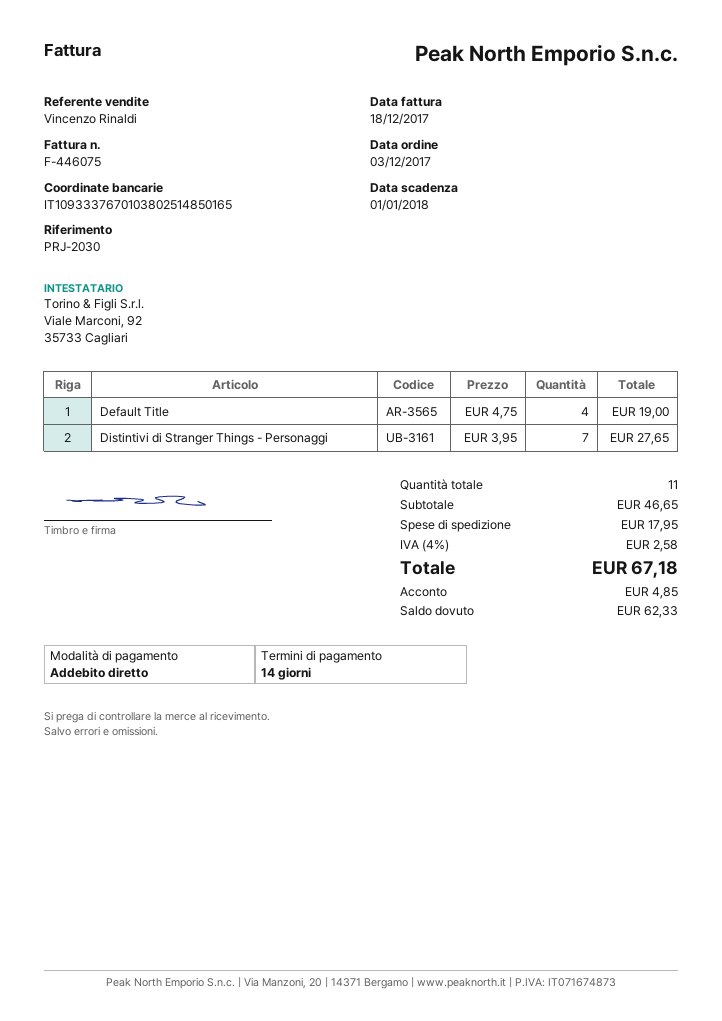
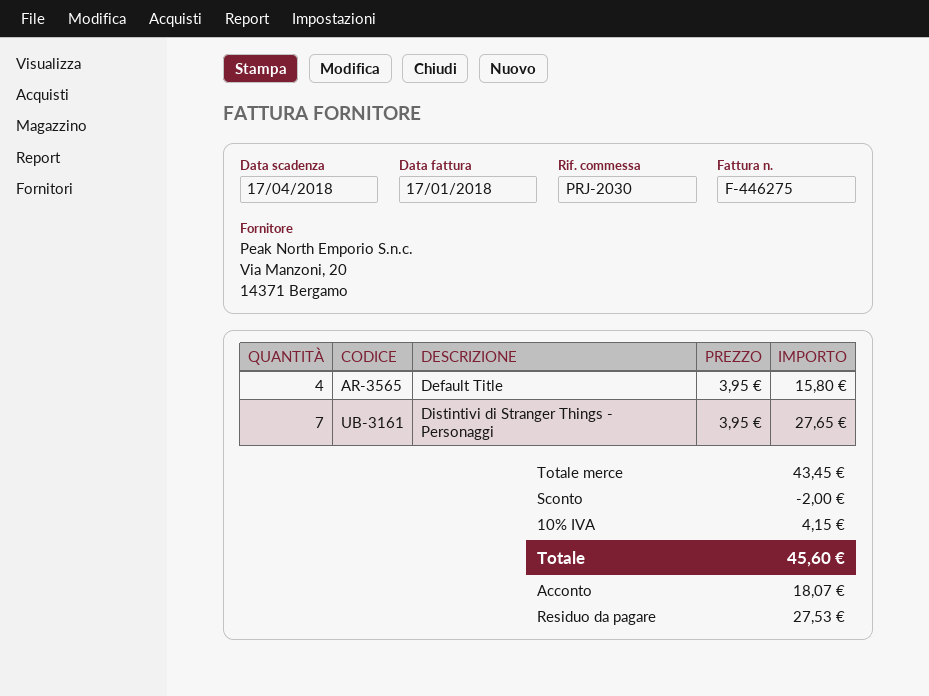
invoice number: F-446075 -> F-446275
invoice date: 2017-12-18 -> 2018-01-17
due date: 2018-01-01 -> 2018-04-17
Default Title: 4 x 4.75 = 19.00 -> 4 x 3.95 = 15.80
subtotal: 46.65 -> 43.45
discount: none -> 2.00
shipping: 17.95 -> none
tax: 4% = 2.58 -> 10% = 4.15
total: 67.18 -> 45.60
deposit: 4.85 -> 18.07
balance: 62.33 -> 27.53

